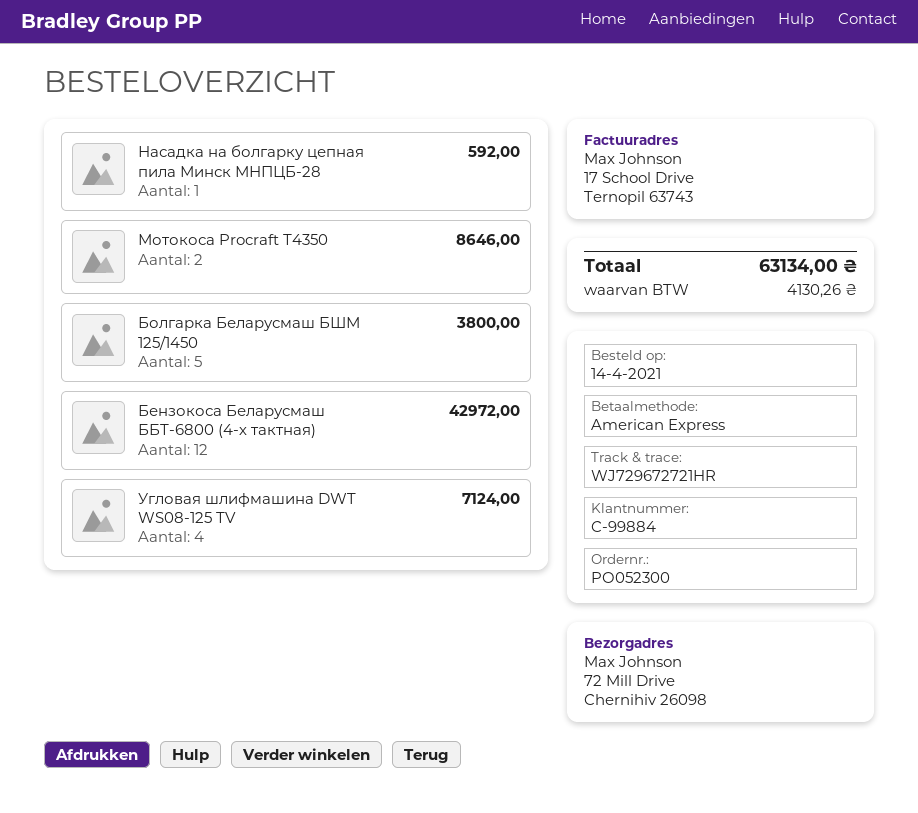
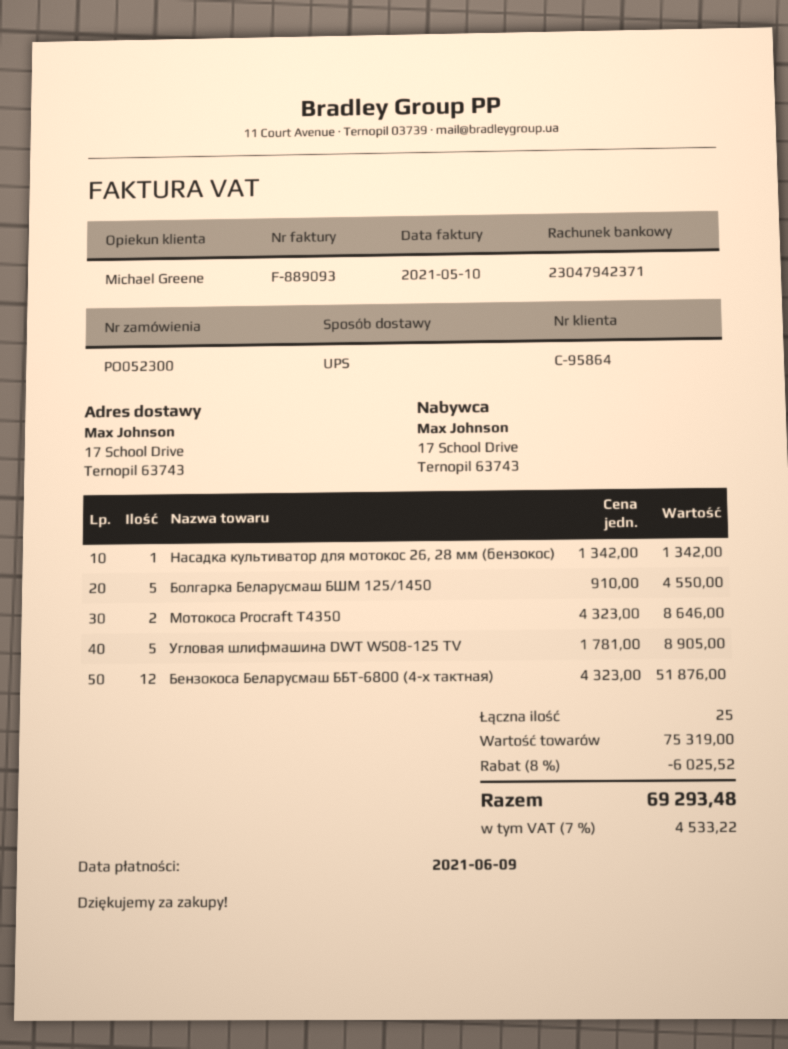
customer number: C-99884 -> C-95864
ship to: 72 Mill Drive, Chernihiv 26098 -> 17 School Drive, Ternopil 63743
Насадка на болгарку цепная пила Минск МНПЦБ-28: 1 for 592.00 -> none
Болгарка Беларусмаш БШМ 125/1450: 5 for 3800.00 -> 5 for 4550.00
Бензокоса Беларусмаш ББТ-6800 (4-х тактная): 12 for 42972.00 -> 12 for 51876.00
Угловая шлифмашина DWT WS08-125 ТV: 4 for 7124.00 -> 5 for 8905.00
Насадка культиватор для мотокос 26, 28 мм (бензокос): none -> 1 for 1342.00
discount: none -> 8% = 6025.52
tax: 4130.26 -> 4533.22
total: 63134.00 -> 69293.48

